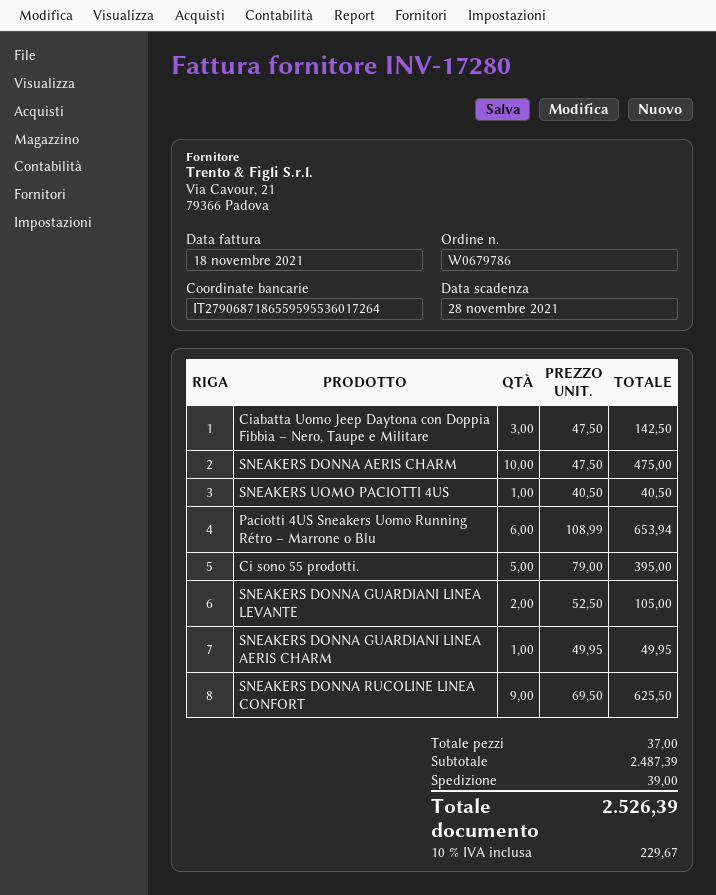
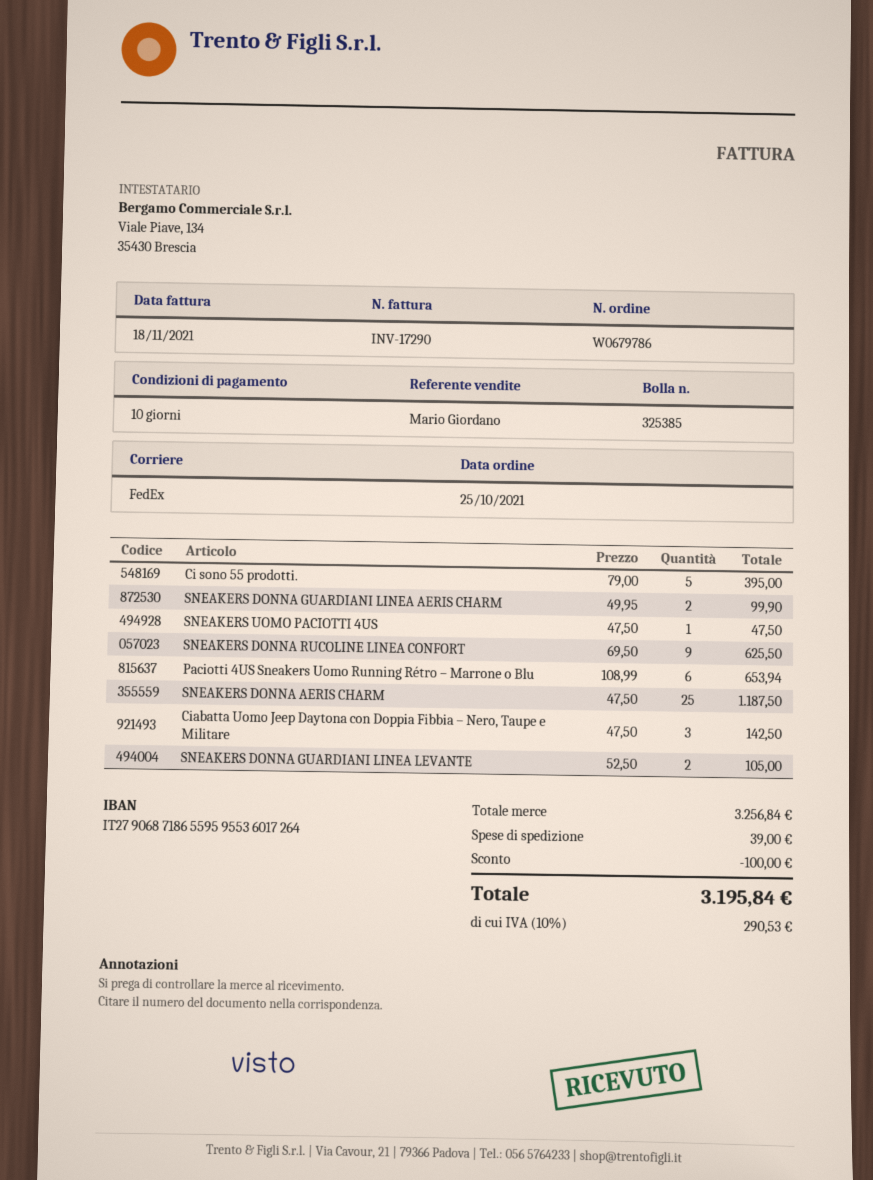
invoice number: INV-17280 -> INV-17290
SNEAKERS DONNA AERIS CHARM: 10 x 47.50 = 475.00 -> 25 x 47.50 = 1187.50
SNEAKERS UOMO PACIOTTI 4US: 1 x 40.50 = 40.50 -> 1 x 47.50 = 47.50
SNEAKERS DONNA GUARDIANI LINEA AERIS CHARM: 1 x 49.95 = 49.95 -> 2 x 49.95 = 99.90
subtotal: 2487.39 -> 3256.84
discount: none -> 100.00
tax: 10% = 229.67 -> 10% = 290.53
total: 2526.39 -> 3195.84

